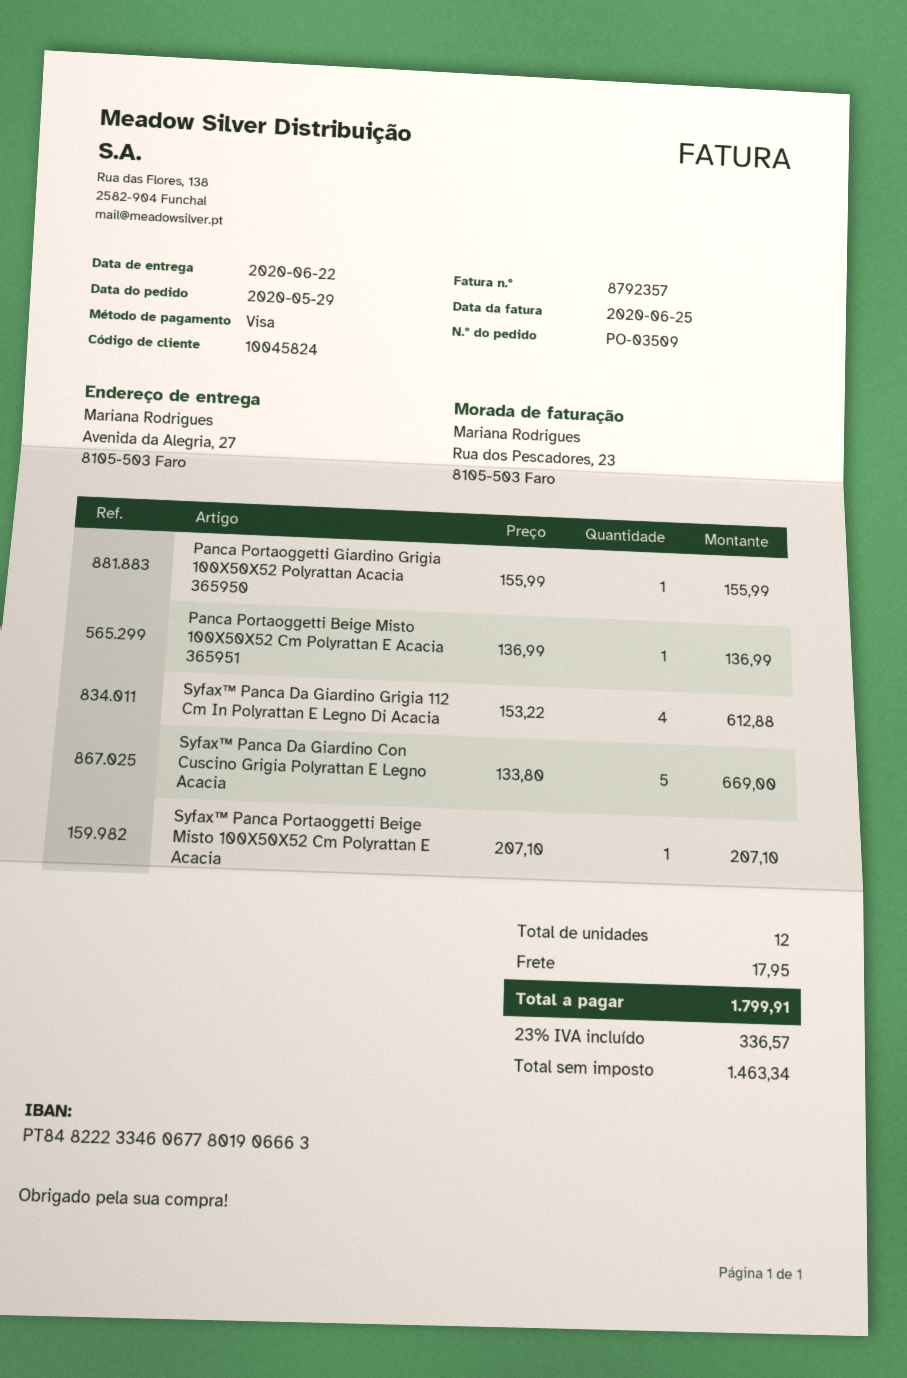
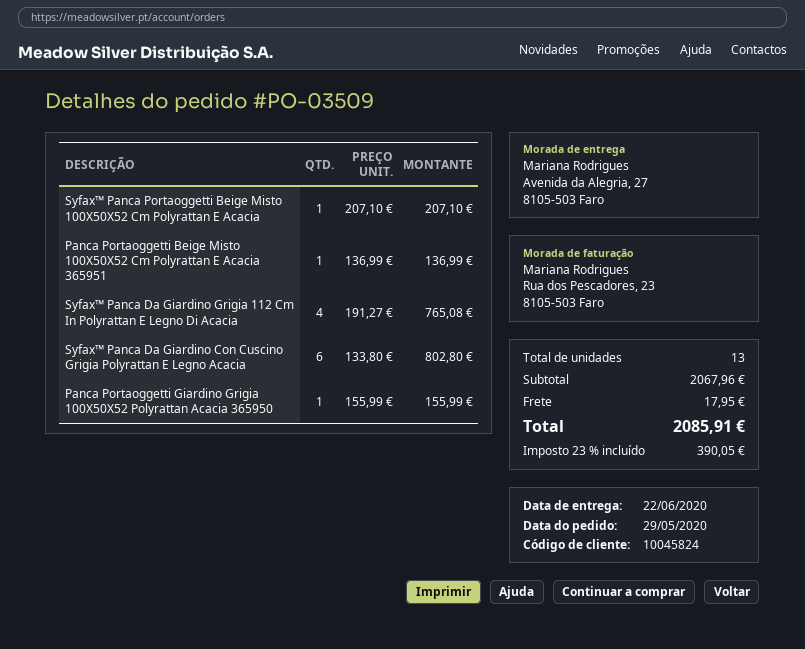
Syfax™ Panca Da Giardino Grigia 112 Cm In Polyrattan E Legno Di Acacia: 4 x 153.22 = 612.88 -> 4 x 191.27 = 765.08
Syfax™ Panca Da Giardino Con Cuscino Grigia Polyrattan E Legno Acacia: 5 x 133.80 = 669.00 -> 6 x 133.80 = 802.80
total quantity: 12 -> 13
tax: 23% = 336.57 -> 23% = 390.05
total: 1799.91 -> 2085.91

